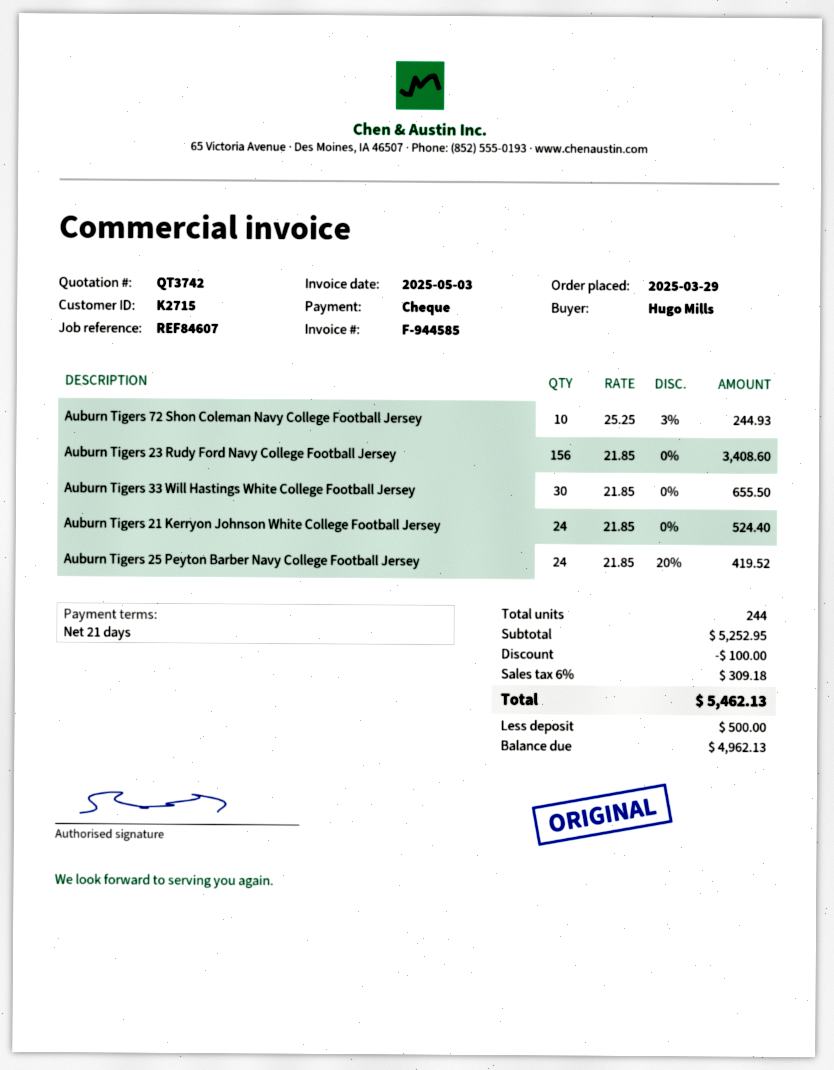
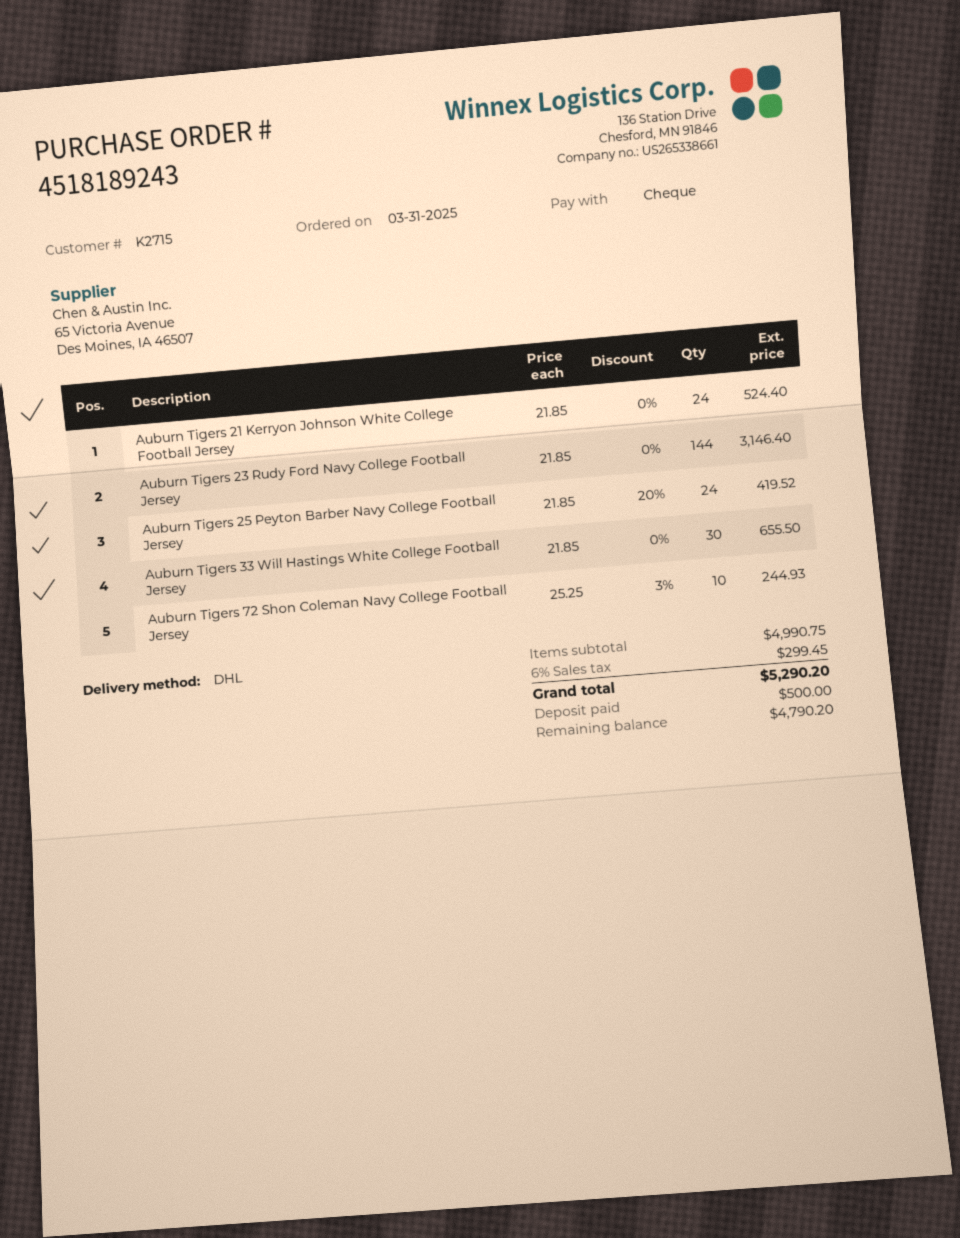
order date: 2025-03-29 -> 2025-03-31
Auburn Tigers 23 Rudy Ford Navy College Football Jersey: 156 x 21.85 = 3408.60 -> 144 x 21.85 = 3146.40
subtotal: 5252.95 -> 4990.75
discount: 100.00 -> none
tax: 6% = 309.18 -> 6% = 299.45
total: 5462.13 -> 5290.20
balance: 4962.13 -> 4790.20

